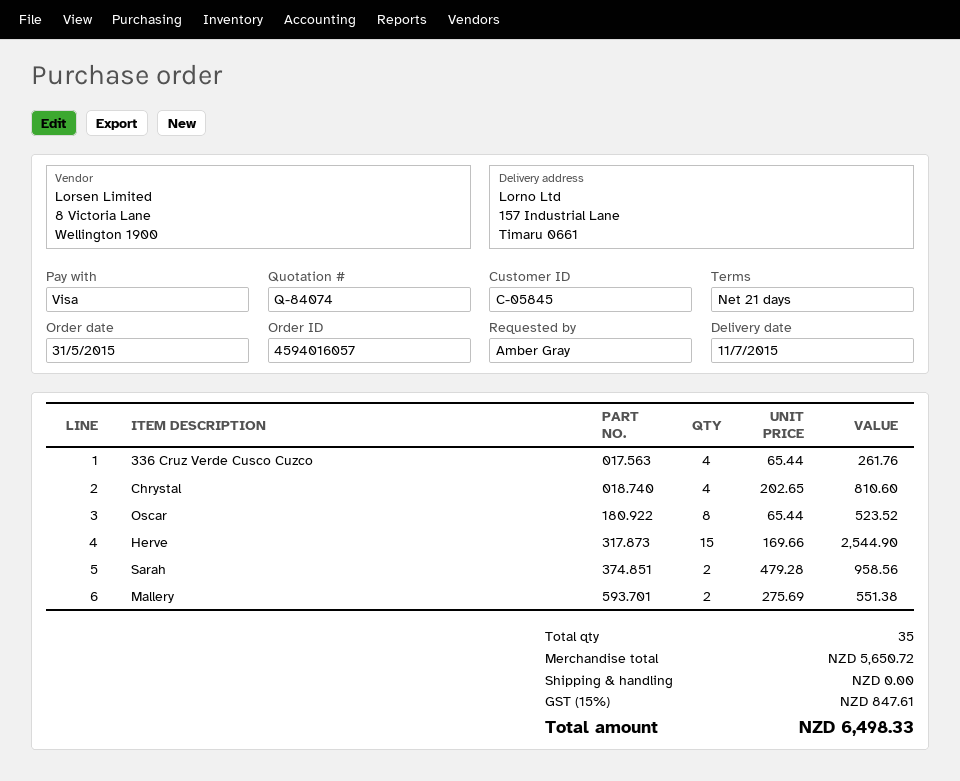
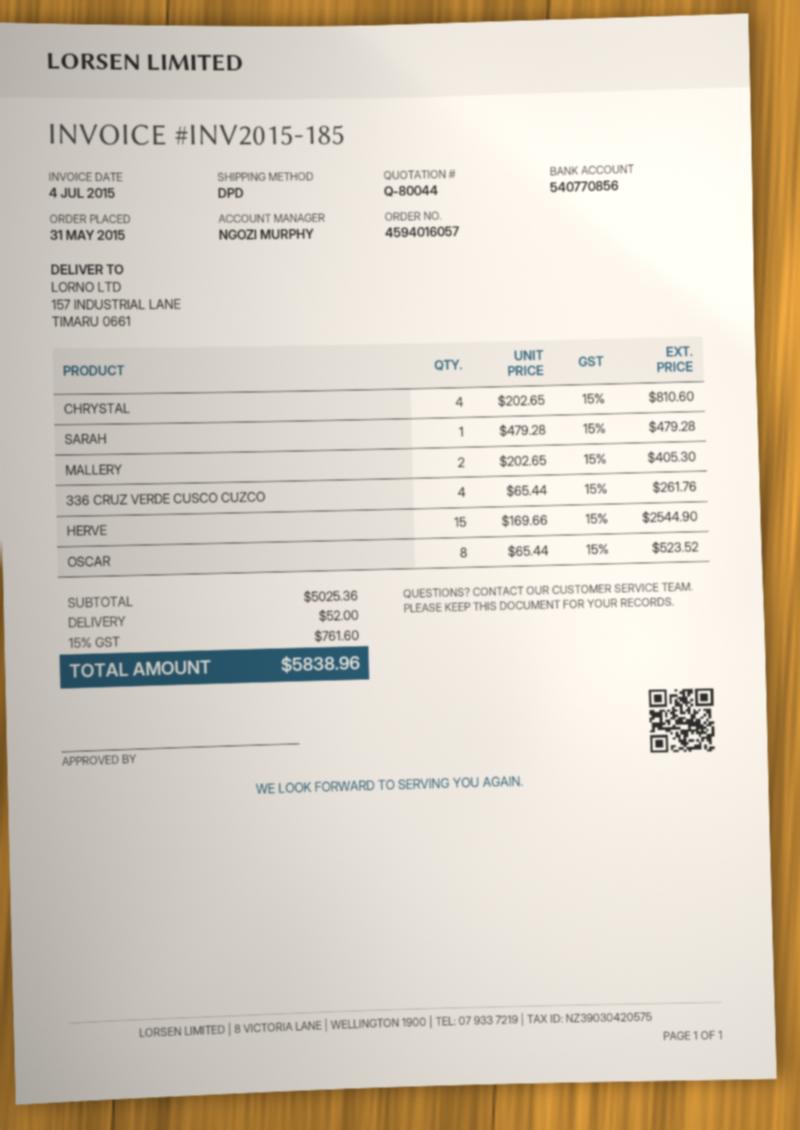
quote number: Q-84074 -> Q-80044
Sarah: 2 x 479.28 = 958.56 -> 1 x 479.28 = 479.28
Mallery: 2 x 275.69 = 551.38 -> 2 x 202.65 = 405.30
subtotal: 5650.72 -> 5025.36
shipping: 0.00 -> 52.00
tax: 15% = 847.61 -> 15% = 761.60
total: 6498.33 -> 5838.96

